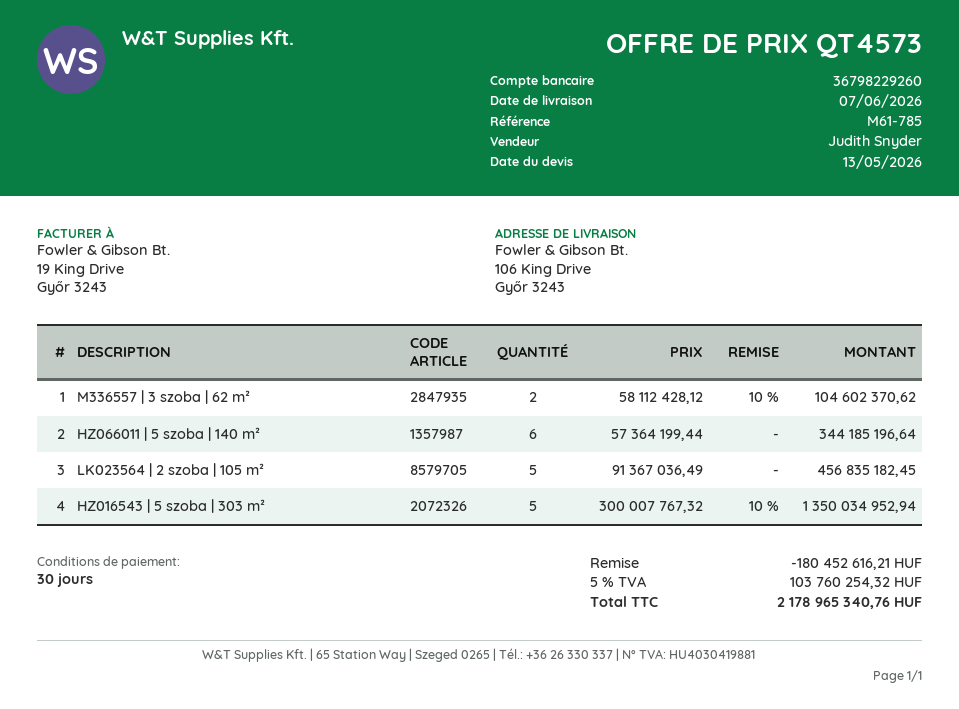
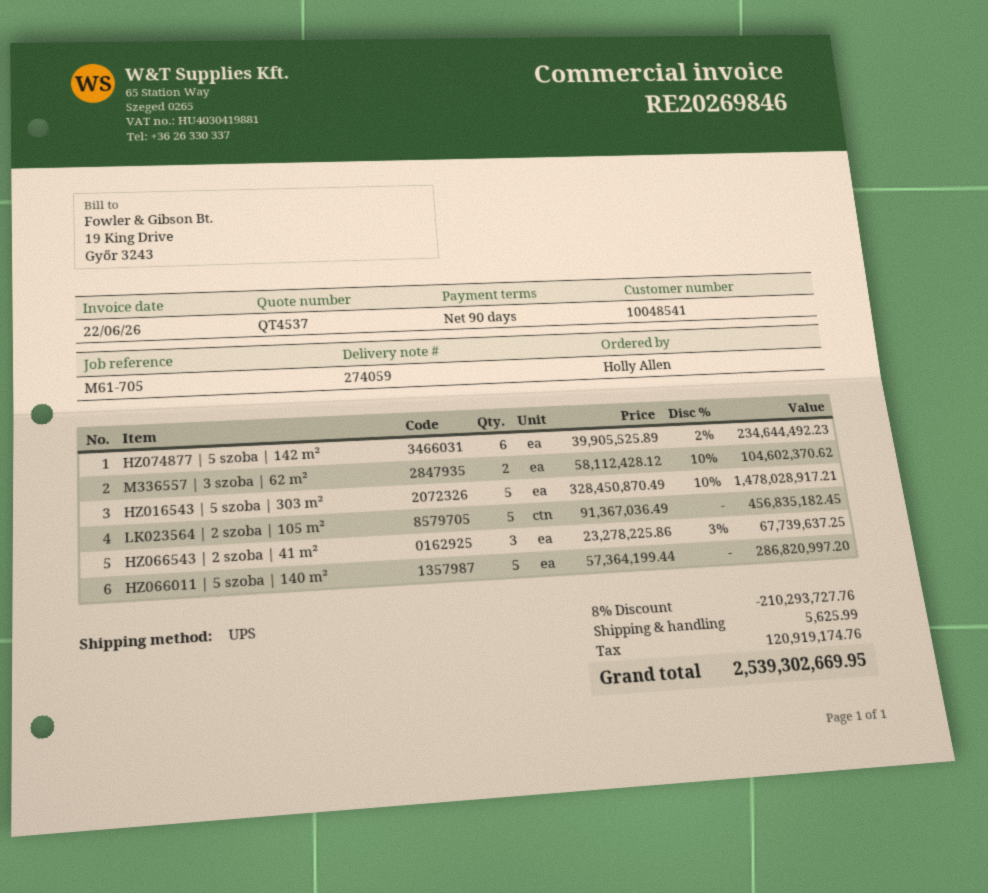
quote number: QT4573 -> QT4537
payment terms: 30 days -> 90 days
reference: M61-785 -> M61-705
HZ066011 | 5 szoba | 140 m²: 6 x 57364199.44 = 344185196.64 -> 5 x 57364199.44 = 286820997.20
HZ016543 | 5 szoba | 303 m²: 5 x 300007767.32 - 10% = 1350034952.94 -> 5 x 328450870.49 - 10% = 1478028917.21
HZ074877 | 5 szoba | 142 m²: none -> 6 x 39905525.89 - 2% = 234644492.23
HZ066543 | 2 szoba | 41 m²: none -> 3 x 23278225.86 - 3% = 67739637.25
discount: 180452616.21 -> 210293727.76
shipping: none -> 5625.99
tax: 103760254.32 -> 120919174.76
total: 2178965340.76 -> 2539302669.95

